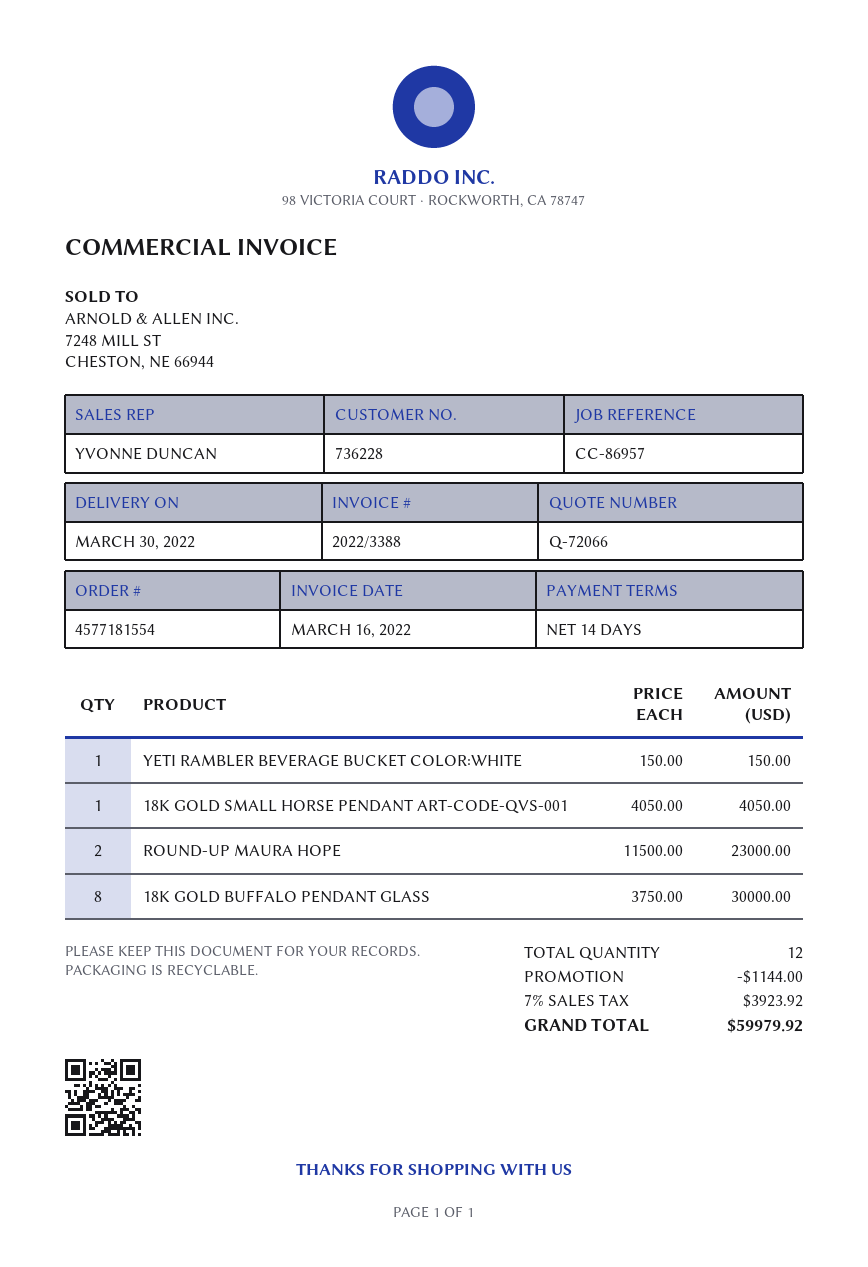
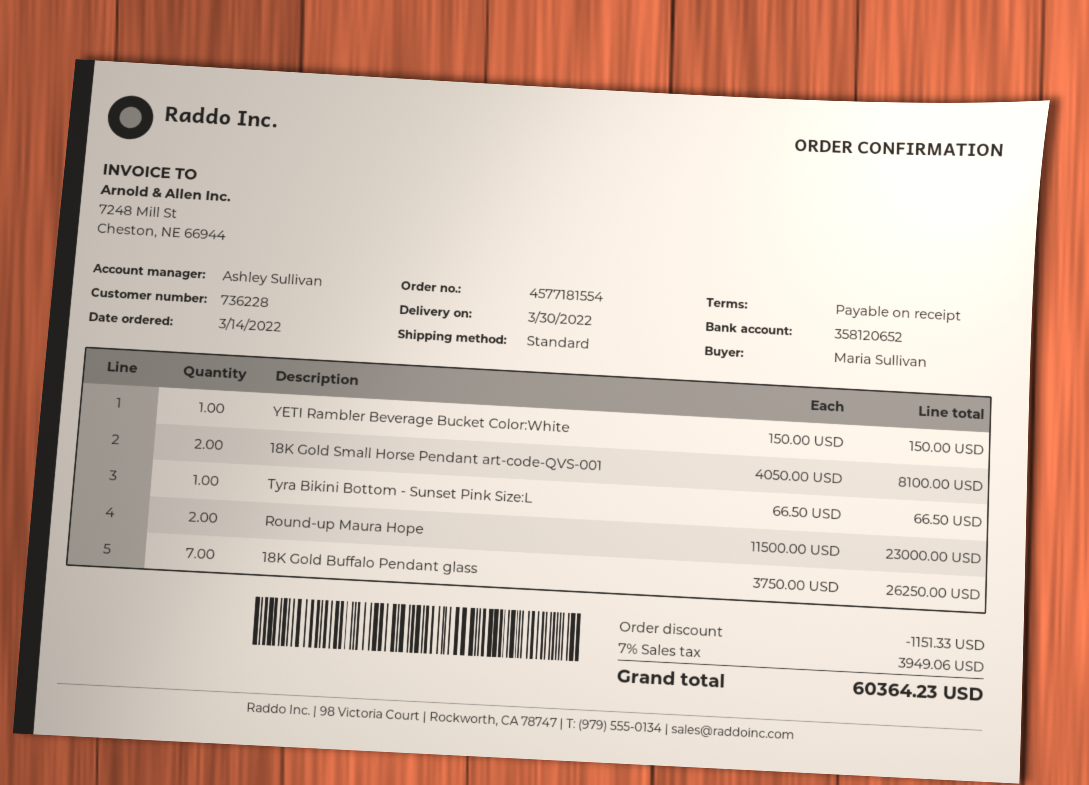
payment terms: 14 days -> on receipt
sales rep: YVONNE DUNCAN -> Ashley Sullivan
18K GOLD SMALL HORSE PENDANT ART-CODE-QVS-001: 1 x 4050.00 = 4050.00 -> 2 x 4050.00 = 8100.00
18K GOLD BUFFALO PENDANT GLASS: 8 x 3750.00 = 30000.00 -> 7 x 3750.00 = 26250.00
Tyra Bikini Bottom - Sunset Pink Size:L: none -> 1 x 66.50 = 66.50
discount: 1144.00 -> 1151.33
tax: 7% = 3923.92 -> 7% = 3949.06
total: 59979.92 -> 60364.23

